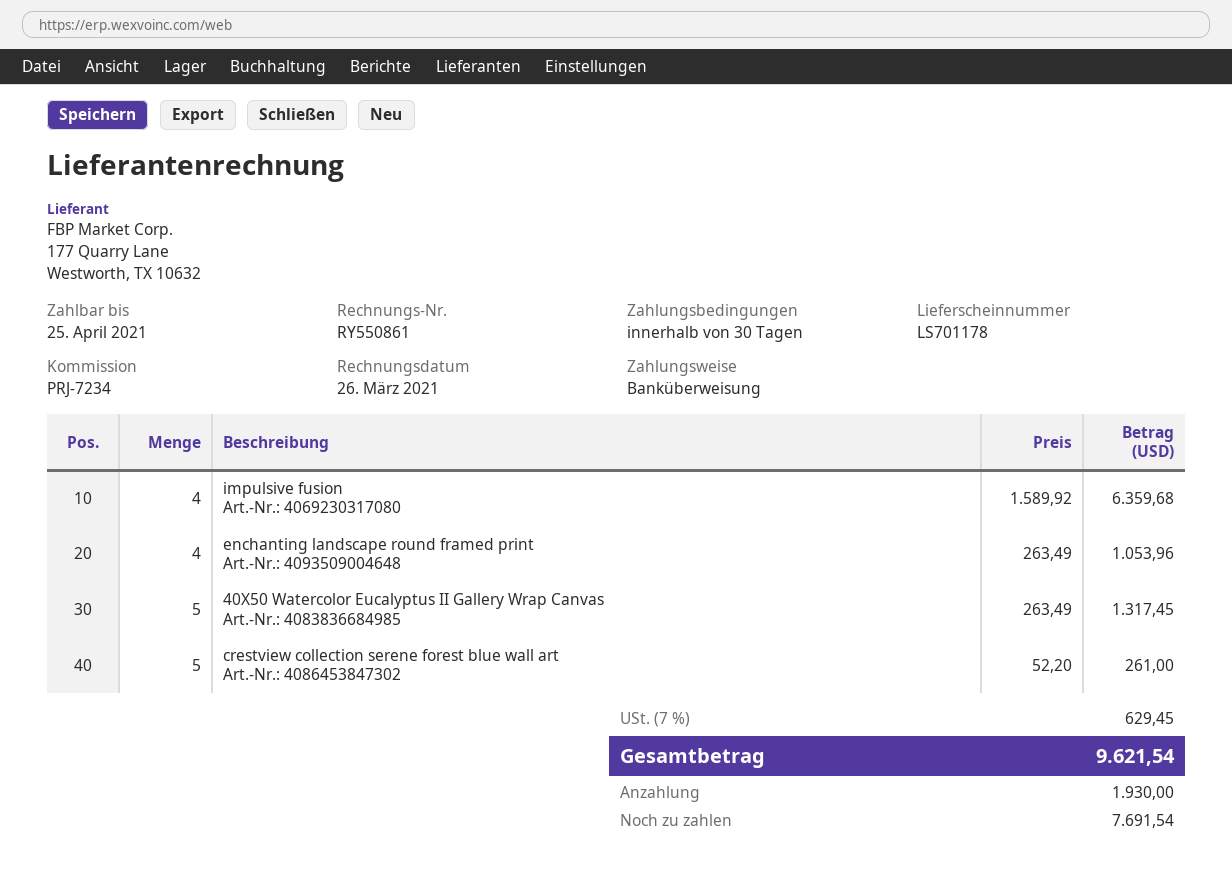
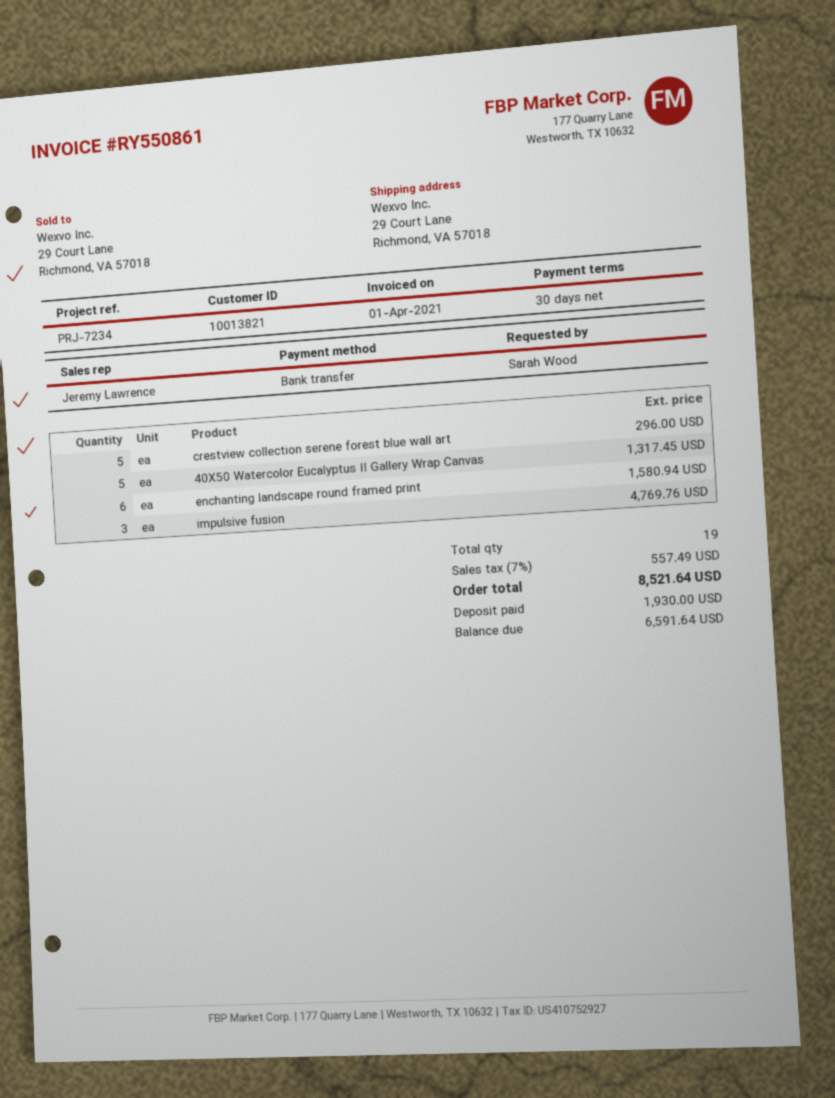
invoice date: 2021-03-26 -> 2021-04-01
impulsive fusion: 4 for 6359.68 -> 3 for 4769.76
enchanting landscape round framed print: 4 for 1053.96 -> 6 for 1580.94
crestview collection serene forest blue wall art: 5 for 261.00 -> 5 for 296.00
tax: 7% = 629.45 -> 7% = 557.49
total: 9621.54 -> 8521.64
balance: 7691.54 -> 6591.64

